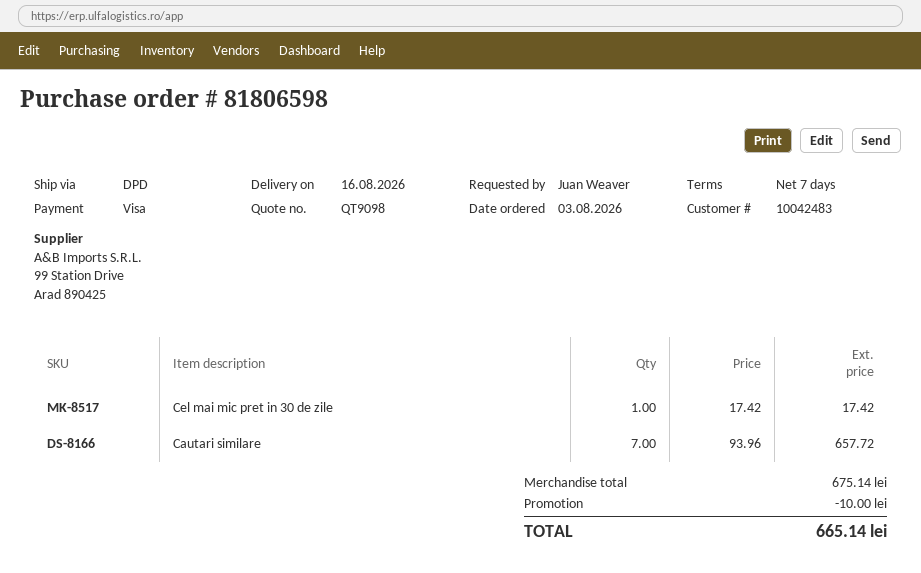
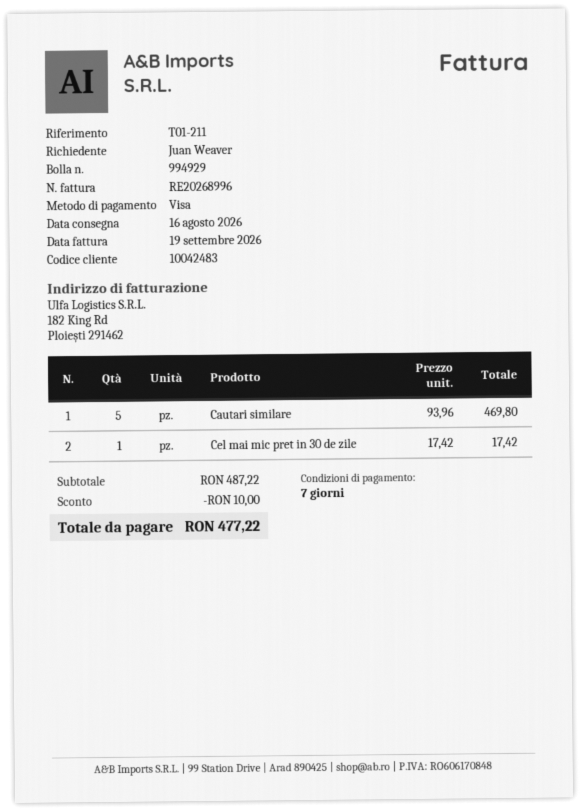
Cautari similare: 7 x 93.96 = 657.72 -> 5 x 93.96 = 469.80
subtotal: 675.14 -> 487.22
total: 665.14 -> 477.22

